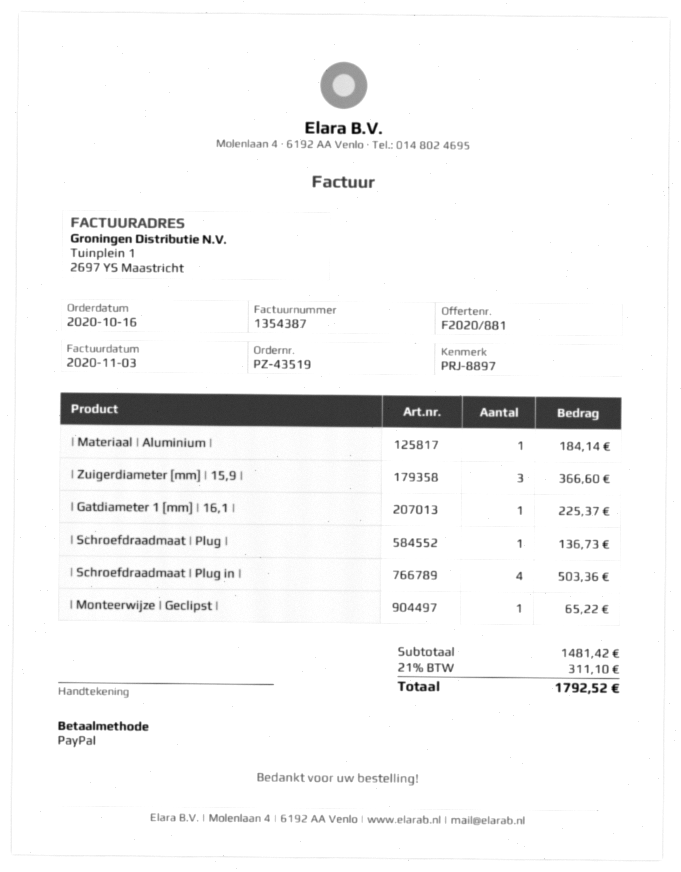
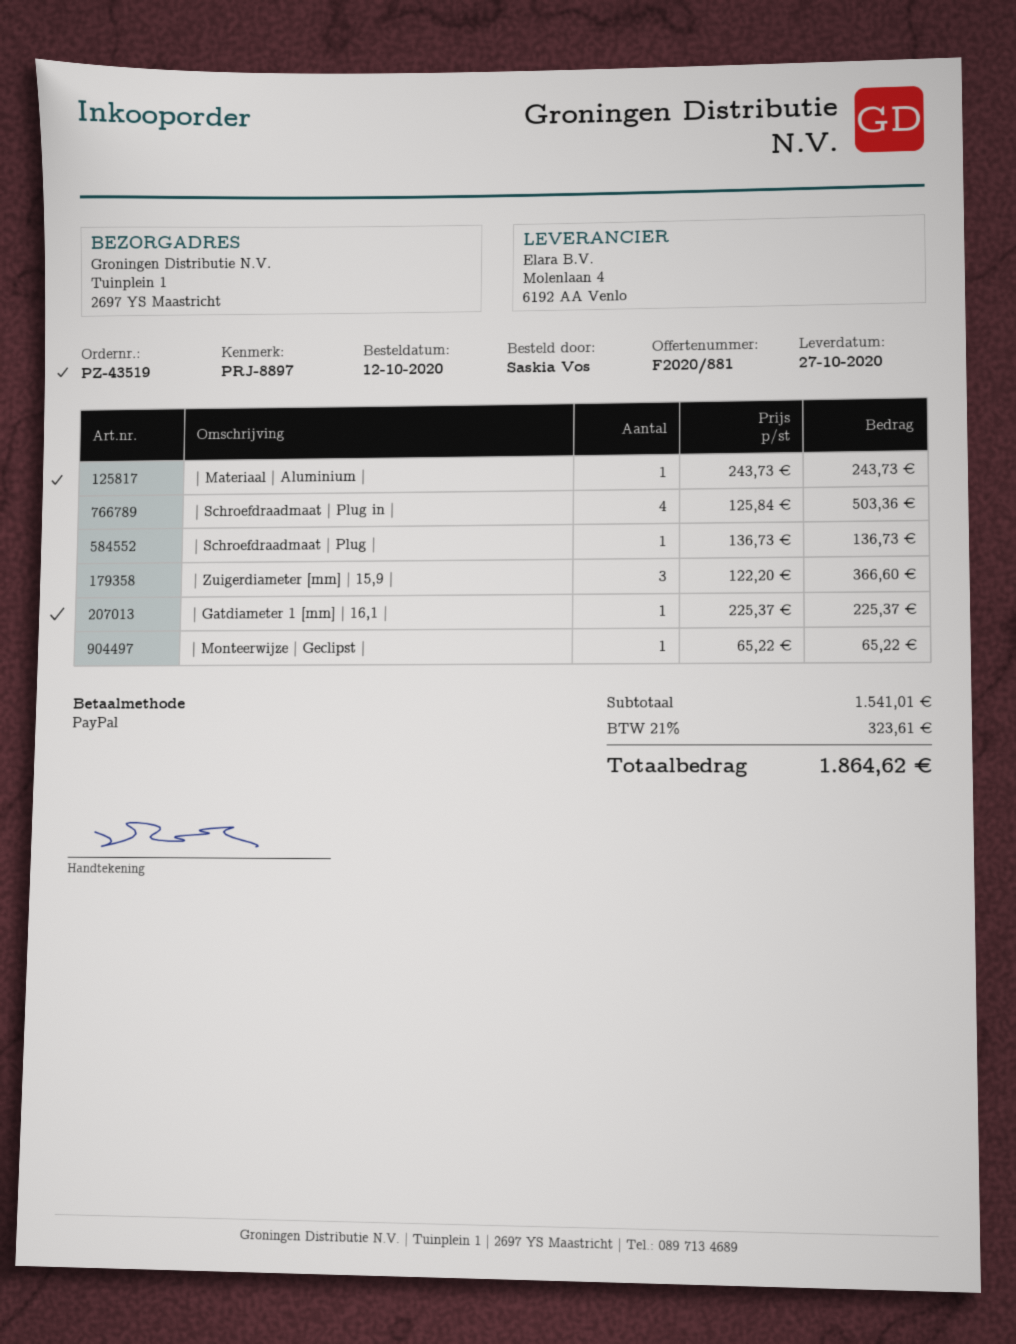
order date: 2020-10-16 -> 2020-10-12
| Materiaal | Aluminium |: 1 for 184.14 -> 1 for 243.73
subtotal: 1481.42 -> 1541.01
tax: 21% = 311.10 -> 21% = 323.61
total: 1792.52 -> 1864.62

